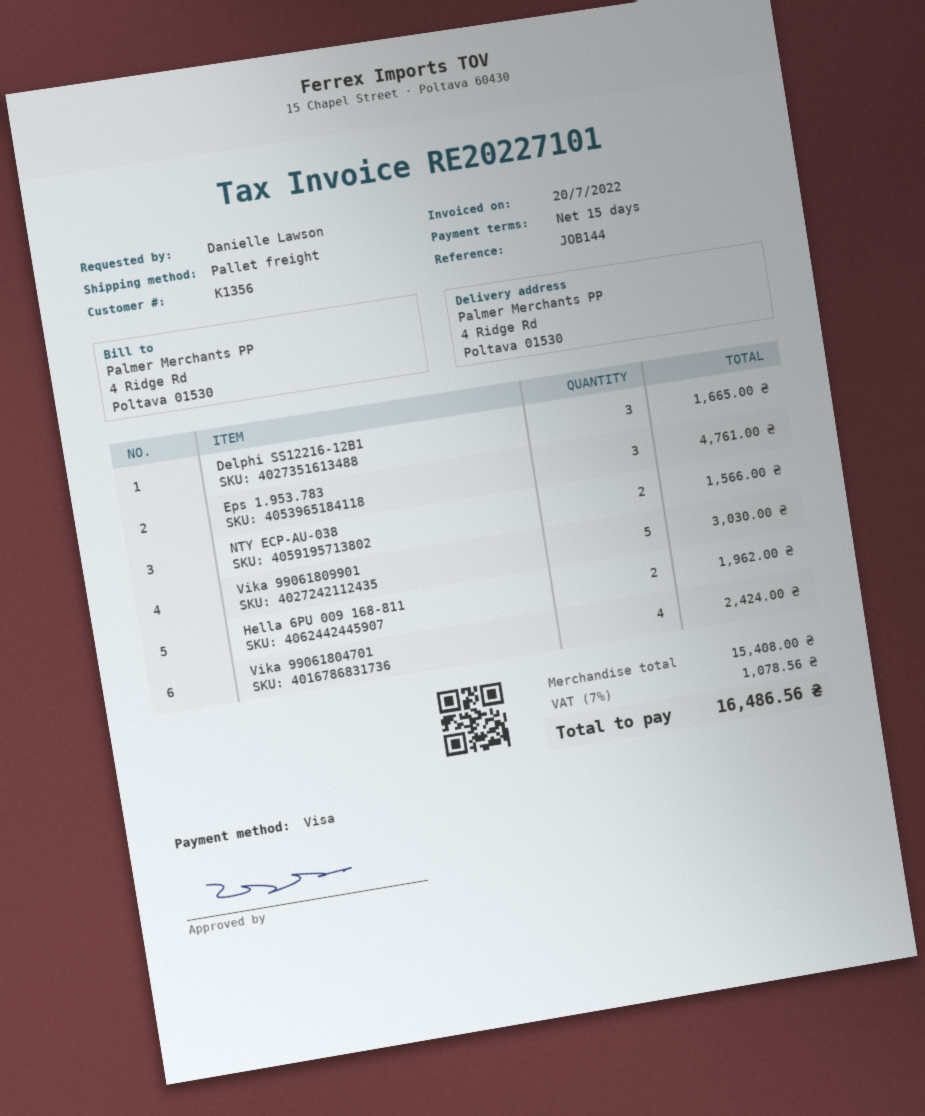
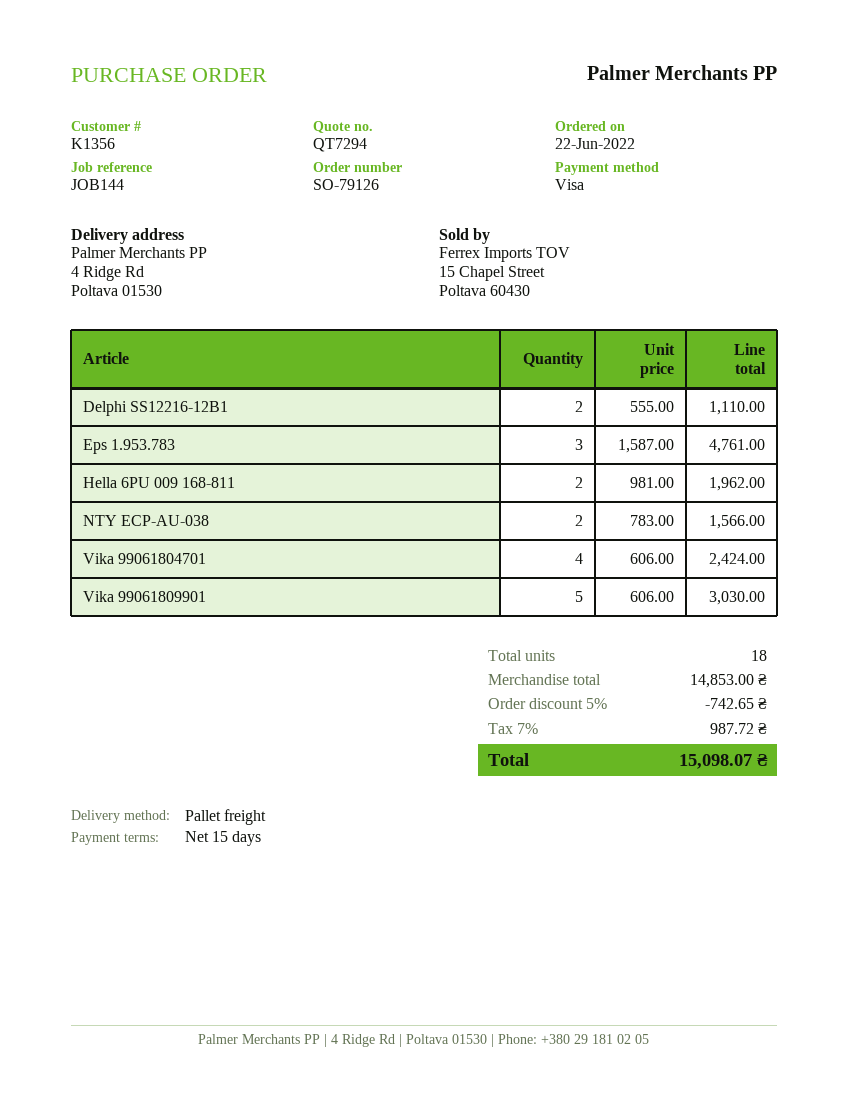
Delphi SS12216-12B1: 3 for 1665.00 -> 2 for 1110.00
subtotal: 15408.00 -> 14853.00
discount: none -> 5% = 742.65
tax: 7% = 1078.56 -> 7% = 987.72
total: 16486.56 -> 15098.07

